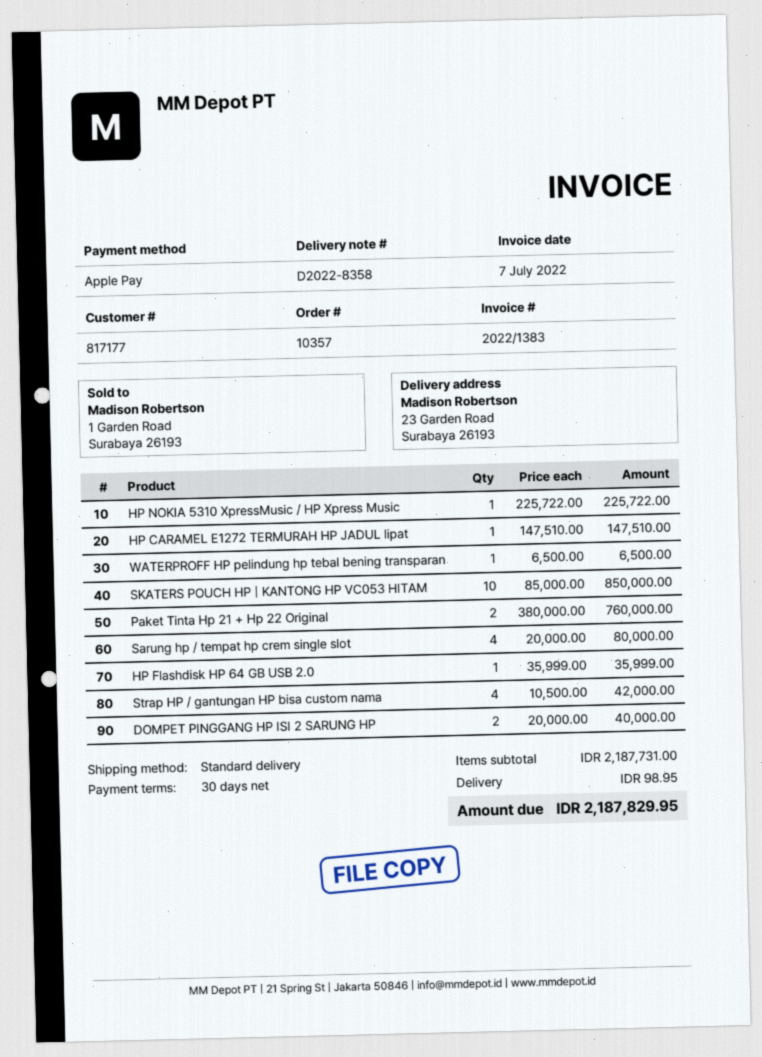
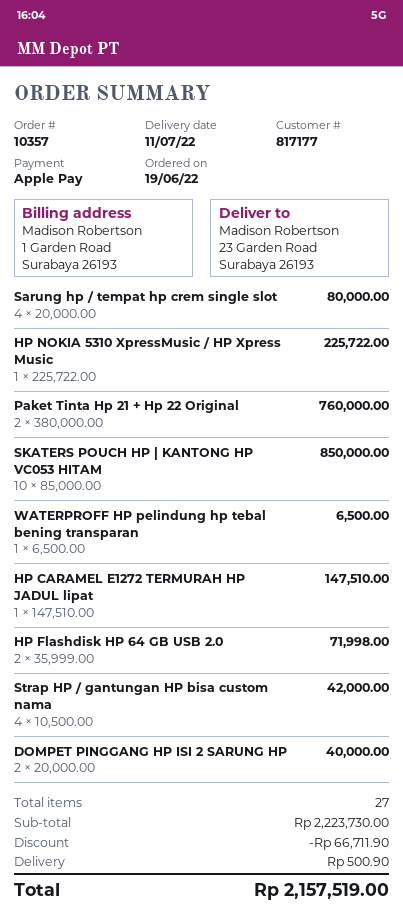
HP Flashdisk HP 64 GB USB 2.0: 1 x 35999.00 = 35999.00 -> 2 x 35999.00 = 71998.00
subtotal: 2187731.00 -> 2223730.00
discount: none -> 66711.90
shipping: 98.95 -> 500.90
total: 2187829.95 -> 2157519.00

